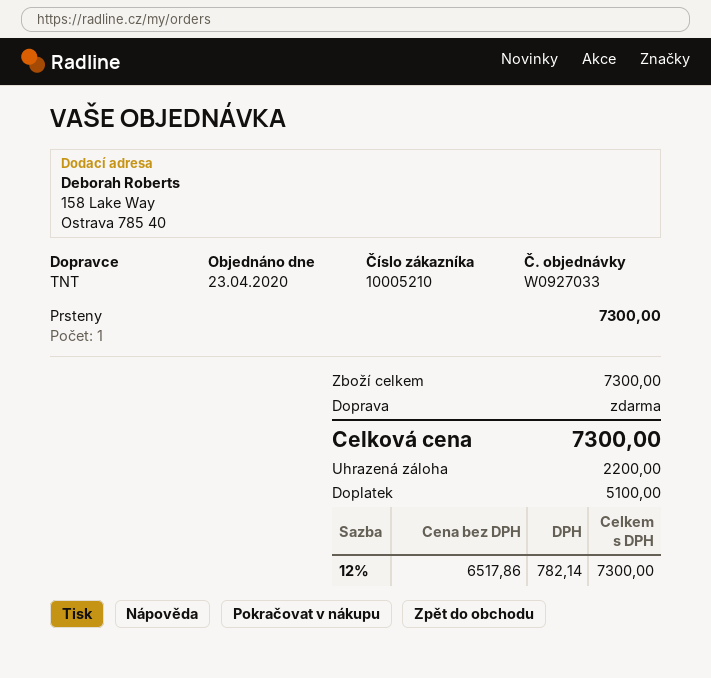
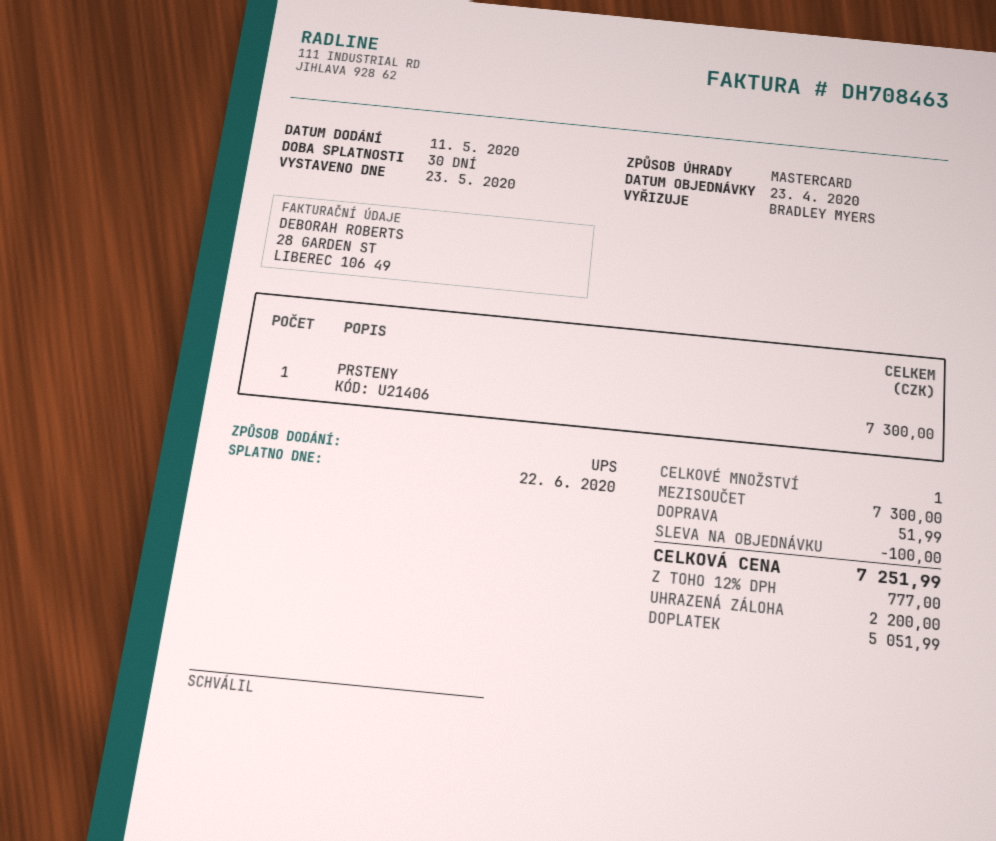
shipping method: TNT -> UPS
discount: none -> 100.00
shipping: 0.00 -> 51.99
tax: 12% = 782.14 -> 12% = 777.00
total: 7300.00 -> 7251.99
balance: 5100.00 -> 5051.99

